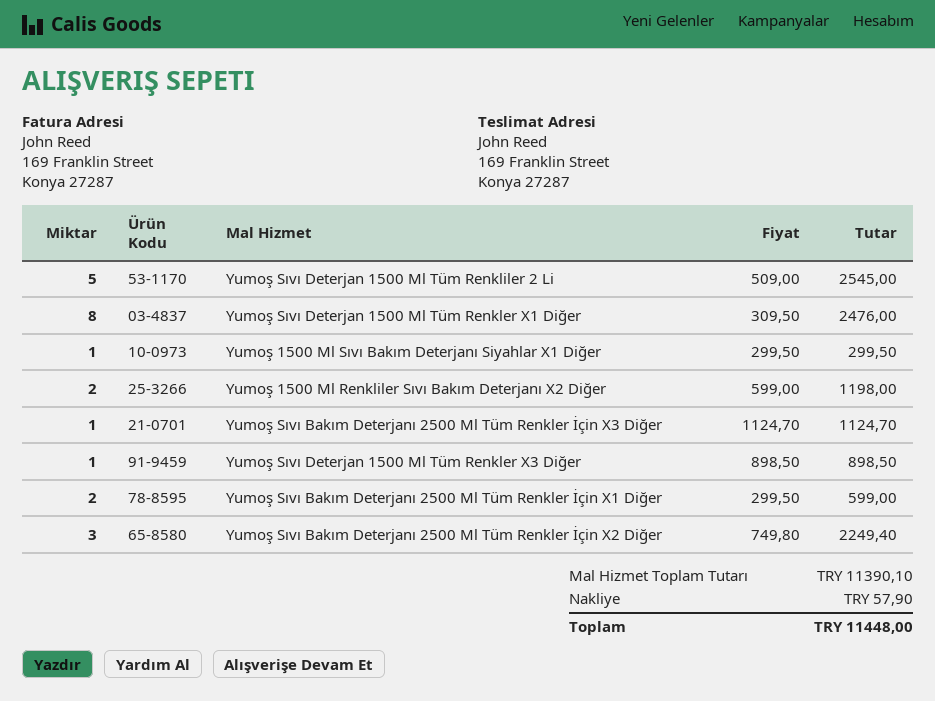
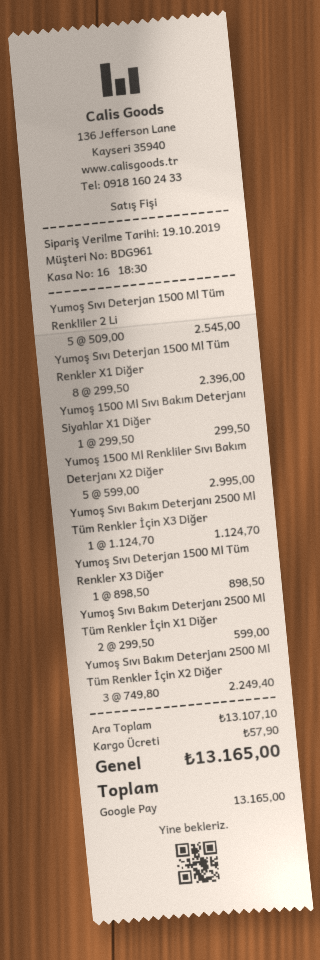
Yumoş Sıvı Deterjan 1500 Ml Tüm Renkler X1 Diğer: 8 x 309.50 = 2476.00 -> 8 x 299.50 = 2396.00
Yumoş 1500 Ml Renkliler Sıvı Bakım Deterjanı X2 Diğer: 2 x 599.00 = 1198.00 -> 5 x 599.00 = 2995.00
subtotal: 11390.10 -> 13107.10
total: 11448.00 -> 13165.00

